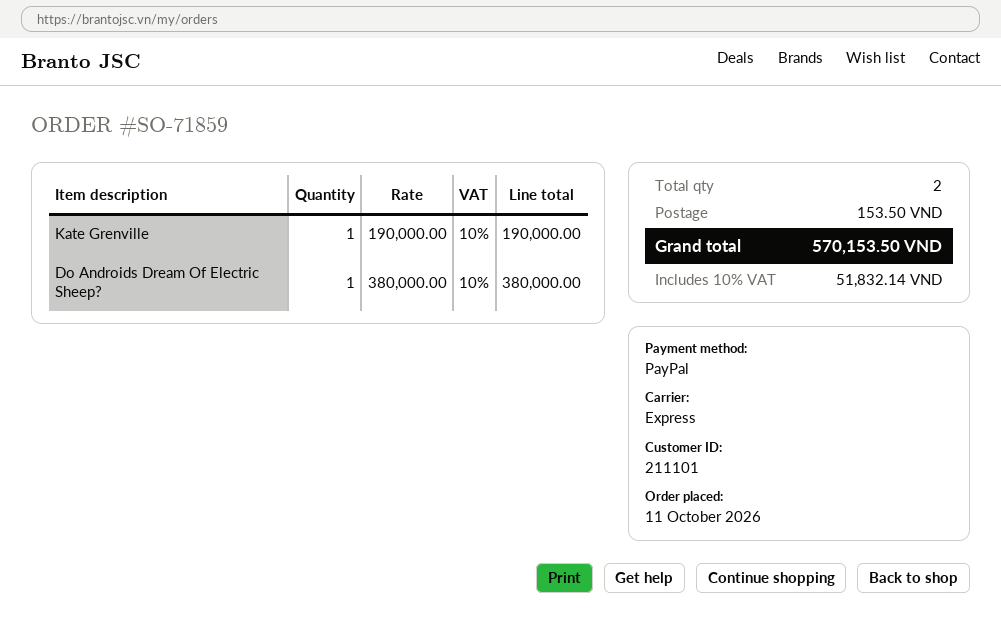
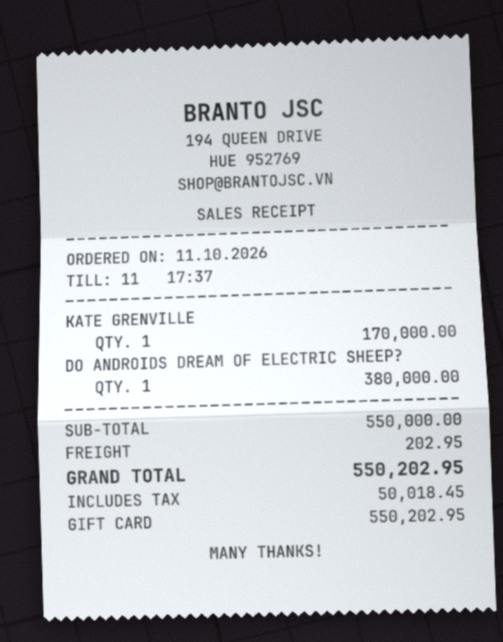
payment method: PayPal -> gift card
Kate Grenville: 1 for 190000.00 -> 1 for 170000.00
shipping: 153.50 -> 202.95
tax: 51832.14 -> 50018.45
total: 570153.50 -> 550202.95

